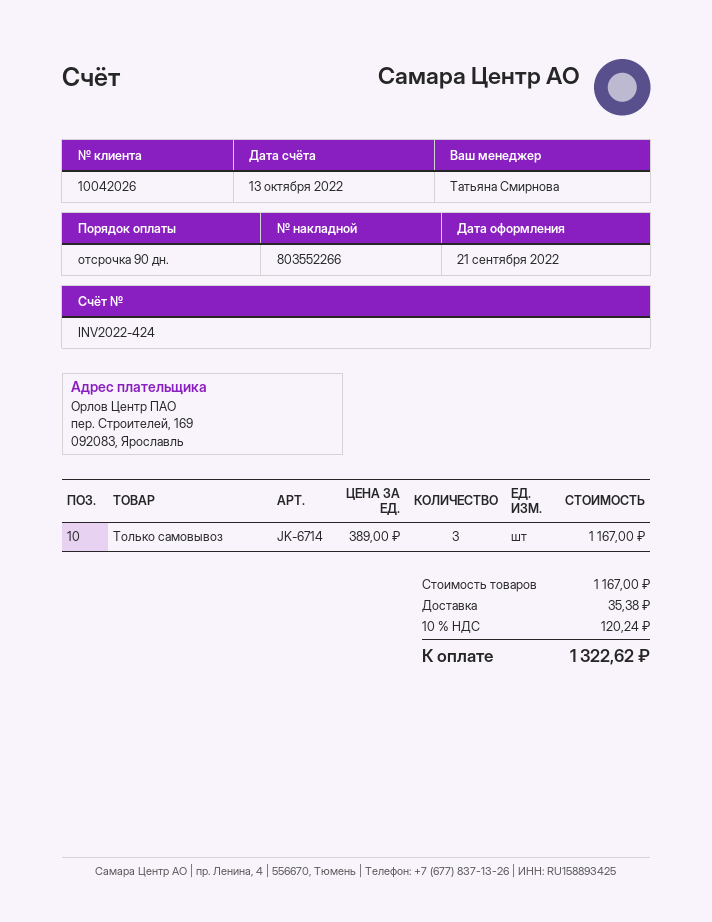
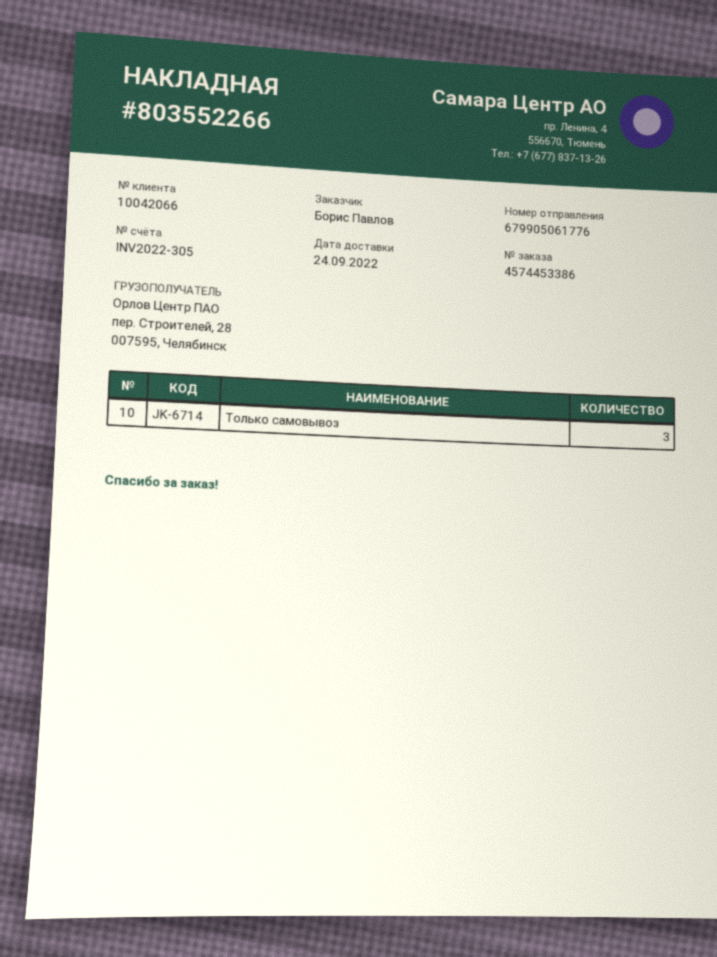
invoice number: INV2022-424 -> INV2022-305
customer number: 10042026 -> 10042066

